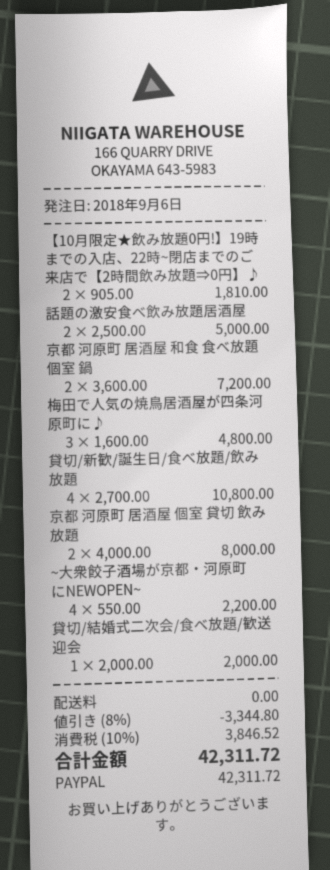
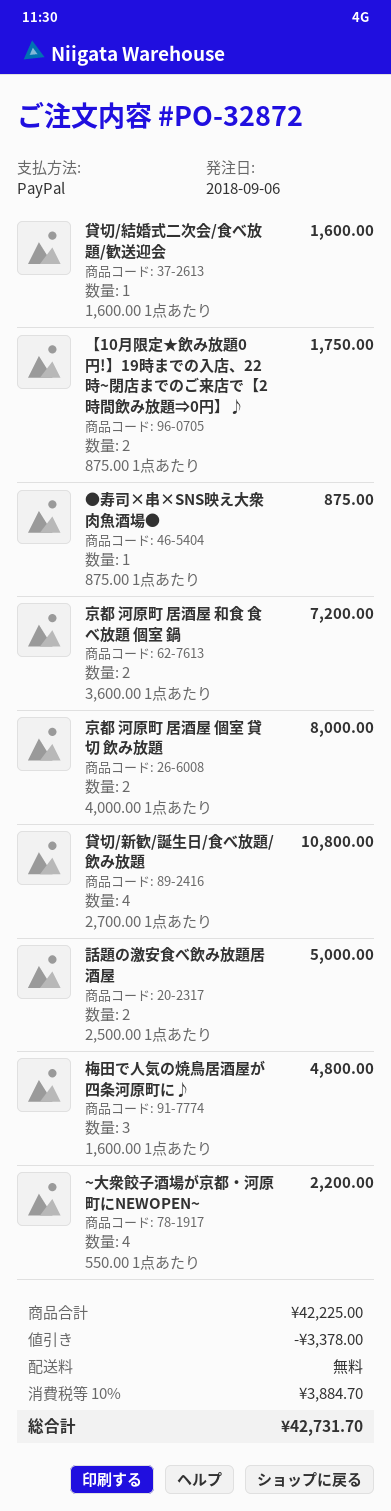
【10月限定★飲み放題0円!】19時までの入店、22時~閉店までのご来店で【2時間飲み放題⇒0円】♪: 2 x 905.00 = 1810.00 -> 2 x 875.00 = 1750.00
貸切/結婚式二次会/食べ放題/歓送迎会: 1 x 2000.00 = 2000.00 -> 1 x 1600.00 = 1600.00
●寿司×串×SNS映え大衆肉魚酒場●: none -> 1 x 875.00 = 875.00
discount: 3344.80 -> 3378.00
tax: 10% = 3846.52 -> 10% = 3884.70
total: 42311.72 -> 42731.70

